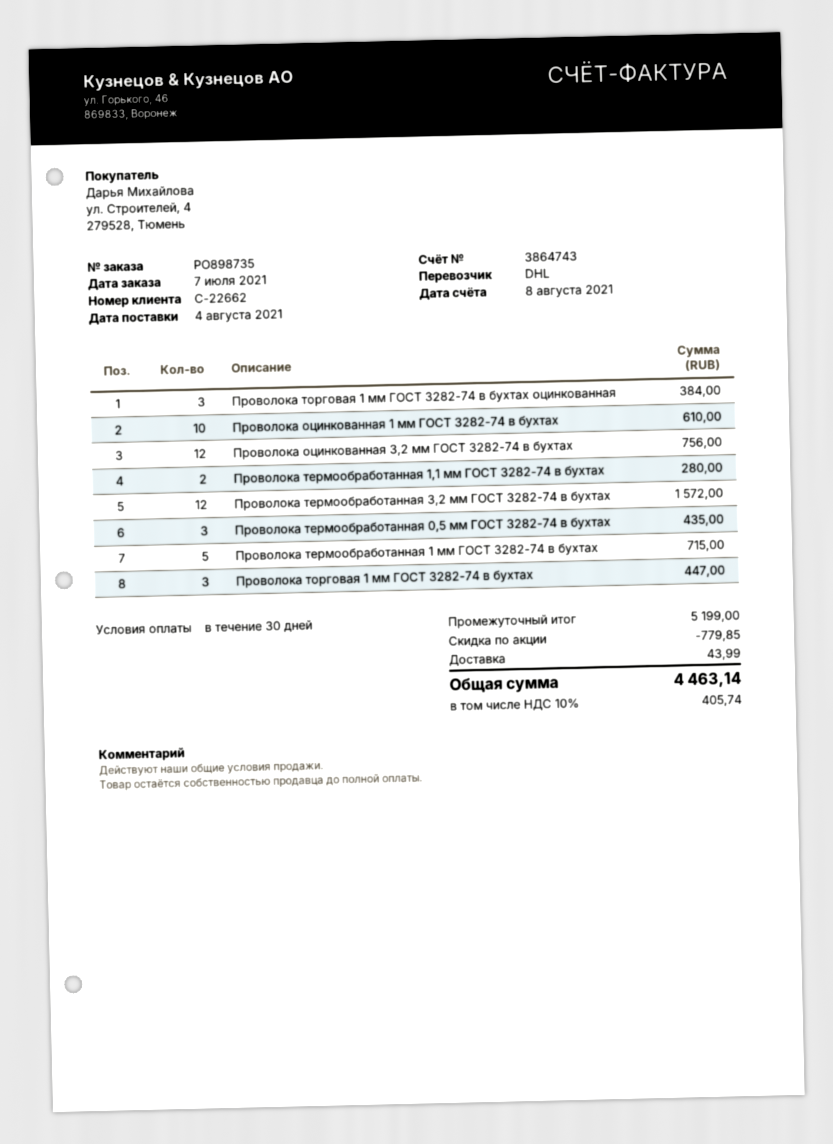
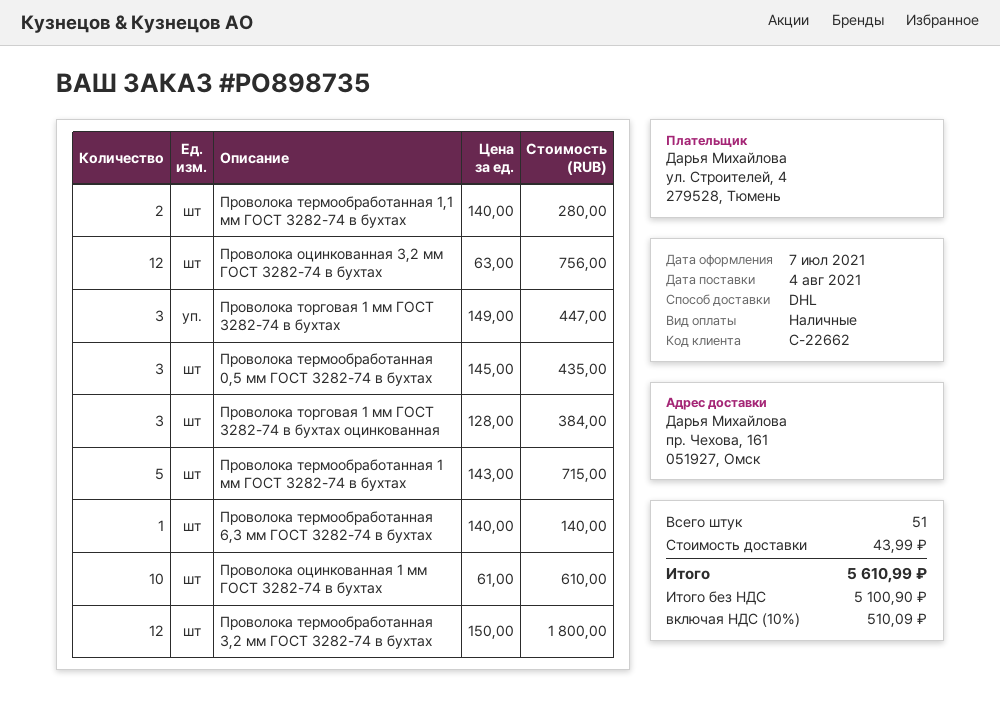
Проволока термообработанная 3,2 мм ГОСТ 3282-74 в бухтах: 12 for 1572.00 -> 12 for 1800.00
Проволока термообработанная 6,3 мм ГОСТ 3282-74 в бухтах: none -> 1 for 140.00
discount: 779.85 -> none
tax: 10% = 405.74 -> 10% = 510.09
total: 4463.14 -> 5610.99

